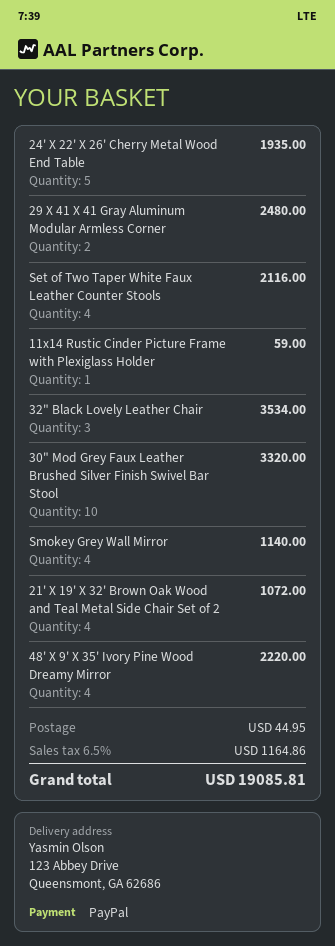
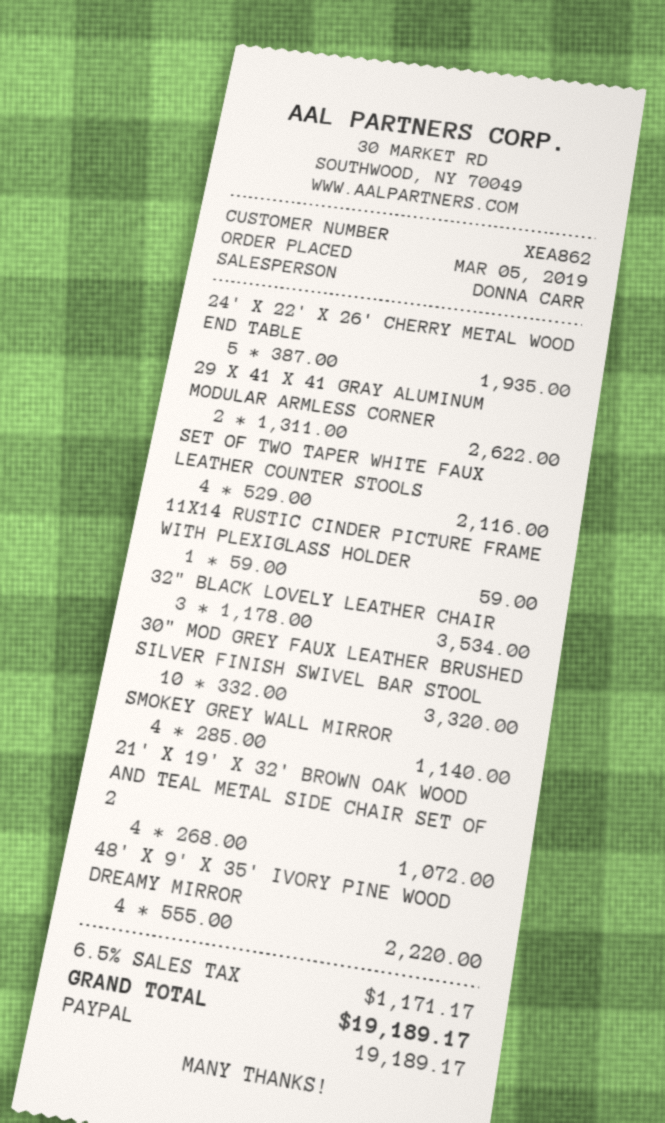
29 X 41 X 41 Gray Aluminum Modular Armless Corner: 2 for 2480.00 -> 2 for 2622.00
shipping: 44.95 -> none
tax: 6.5% = 1164.86 -> 6.5% = 1171.17
total: 19085.81 -> 19189.17

